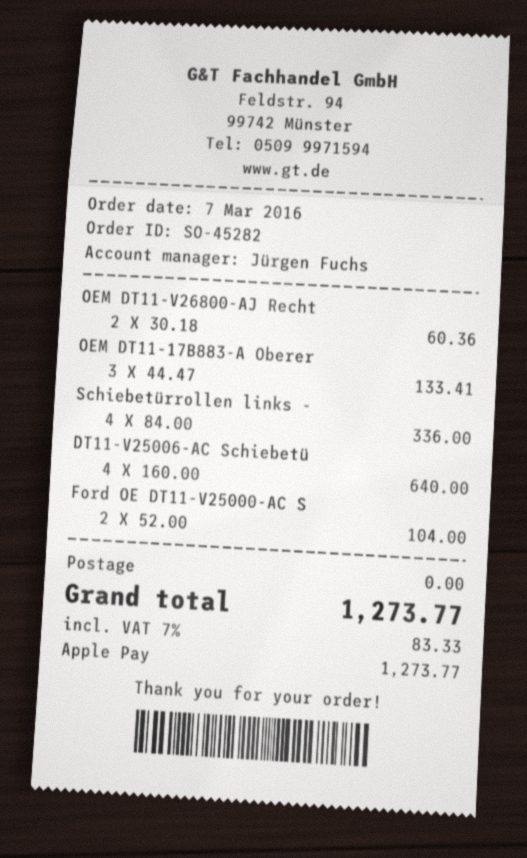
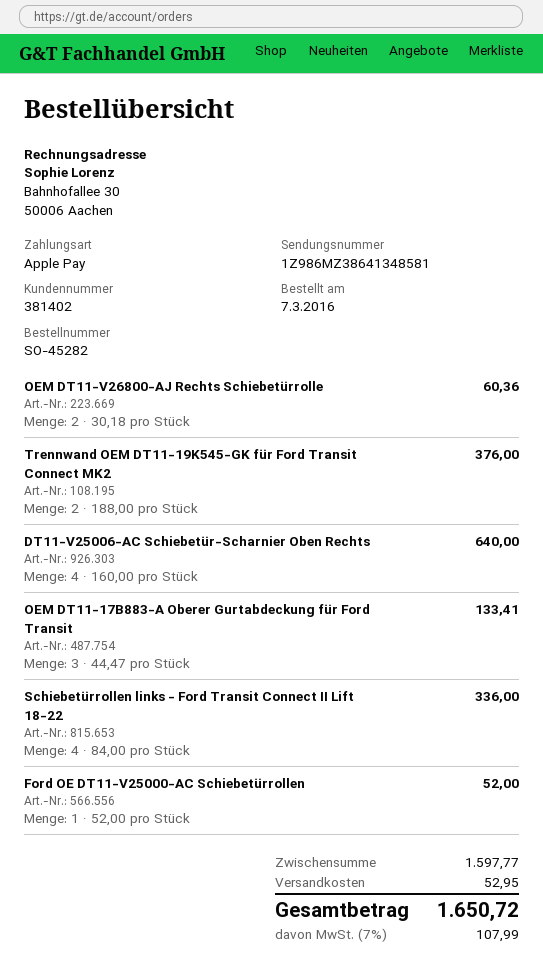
Ford OE DT11-V25000-AC S: 2 x 52.00 = 104.00 -> 1 x 52.00 = 52.00
Trennwand OEM DT11-19K545-GK für Ford Transit Connect MK2: none -> 2 x 188.00 = 376.00
shipping: 0.00 -> 52.95
tax: 7% = 83.33 -> 7% = 107.99
total: 1273.77 -> 1650.72

